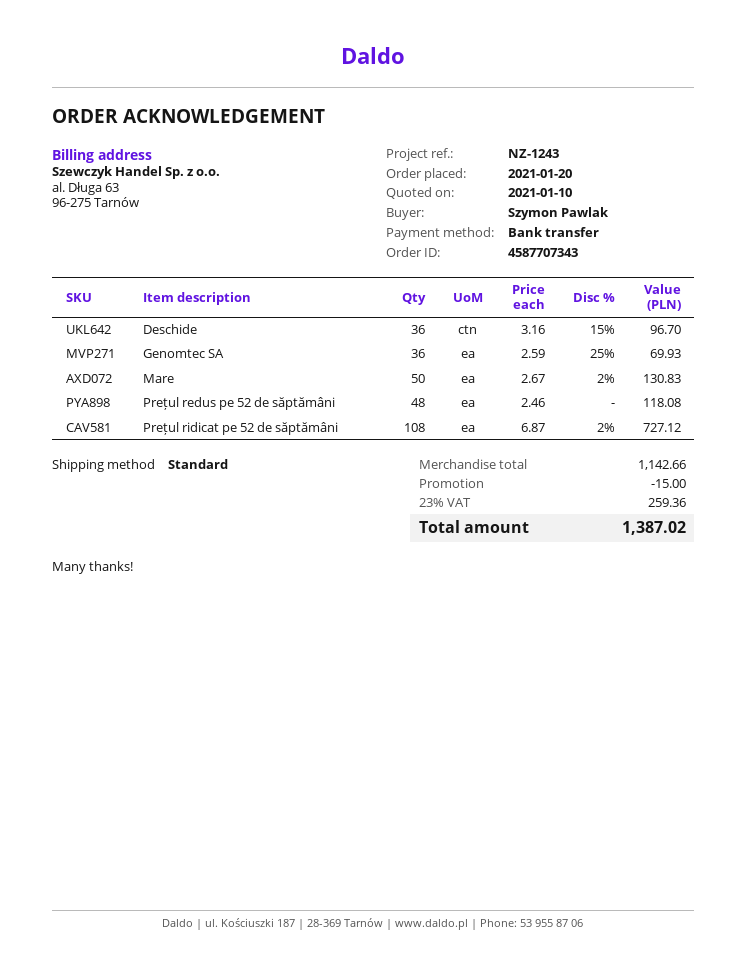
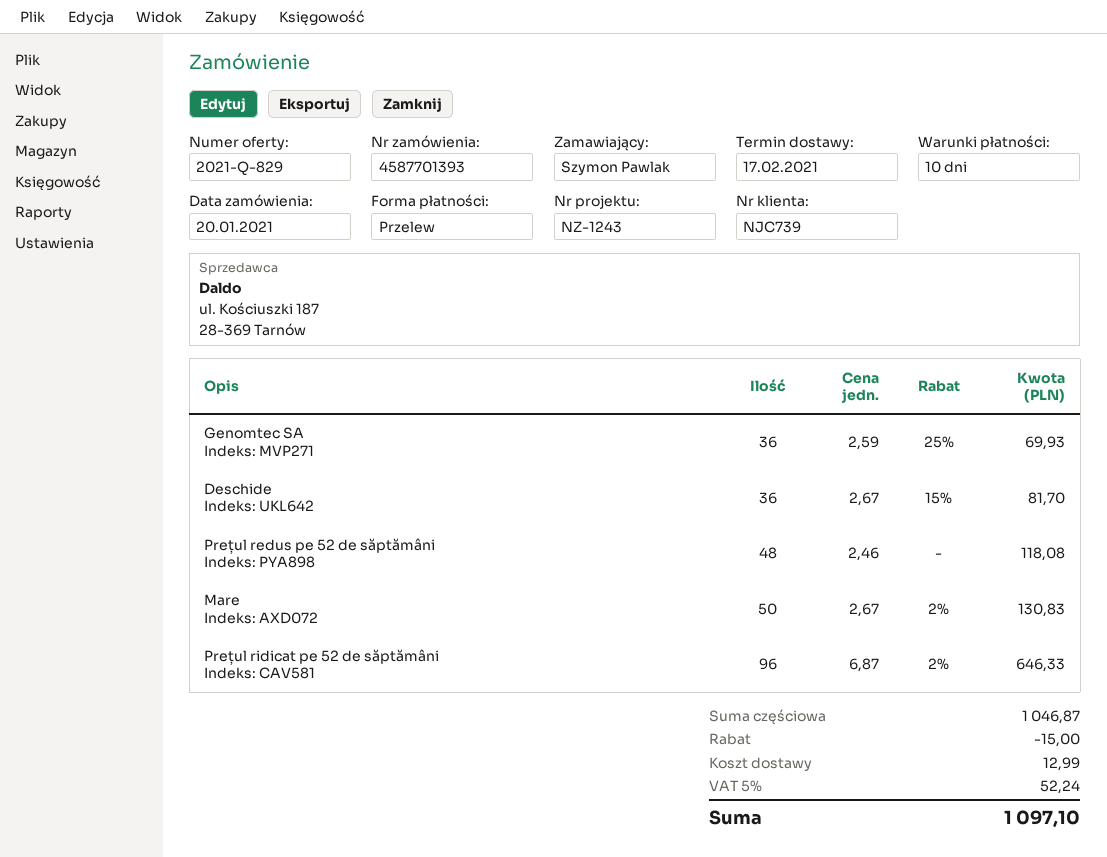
order number: 4587707343 -> 4587701393
Deschide: 36 x 3.16 - 15% = 96.70 -> 36 x 2.67 - 15% = 81.70
Prețul ridicat pe 52 de săptămâni: 108 x 6.87 - 2% = 727.12 -> 96 x 6.87 - 2% = 646.33
subtotal: 1142.66 -> 1046.87
shipping: none -> 12.99
tax: 23% = 259.36 -> 5% = 52.24
total: 1387.02 -> 1097.10

